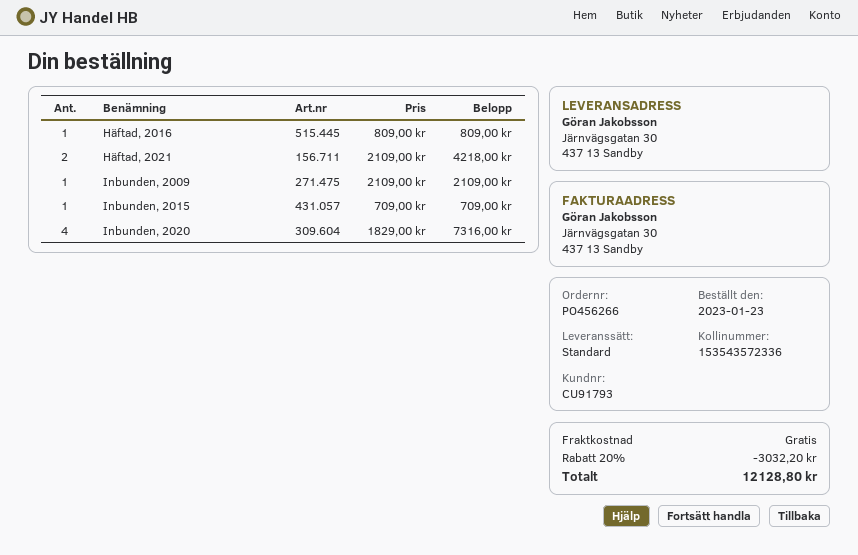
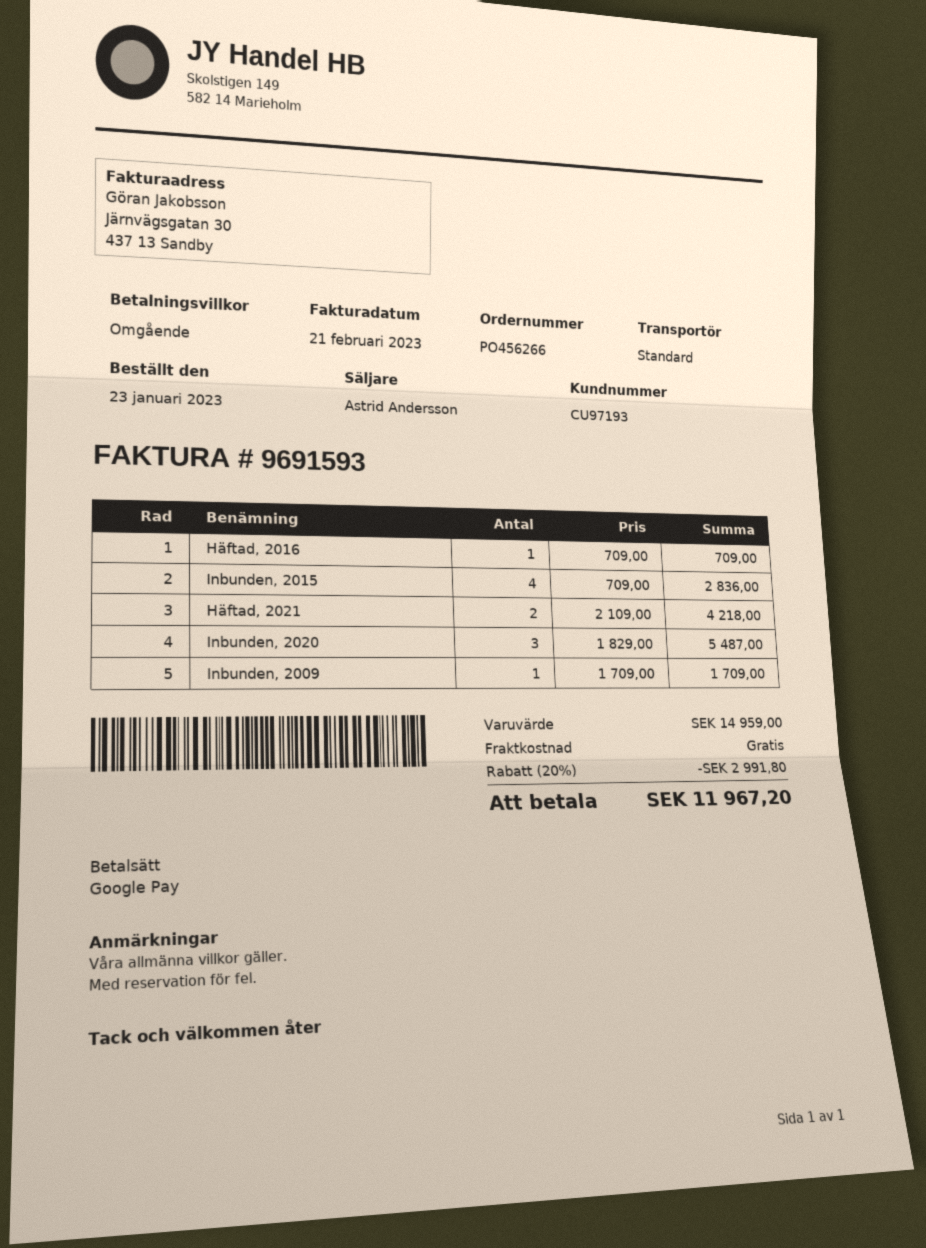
customer number: CU91793 -> CU97193
Häftad, 2016: 1 x 809.00 = 809.00 -> 1 x 709.00 = 709.00
Inbunden, 2009: 1 x 2109.00 = 2109.00 -> 1 x 1709.00 = 1709.00
Inbunden, 2015: 1 x 709.00 = 709.00 -> 4 x 709.00 = 2836.00
Inbunden, 2020: 4 x 1829.00 = 7316.00 -> 3 x 1829.00 = 5487.00
discount: 20% = 3032.20 -> 20% = 2991.80
total: 12128.80 -> 11967.20

